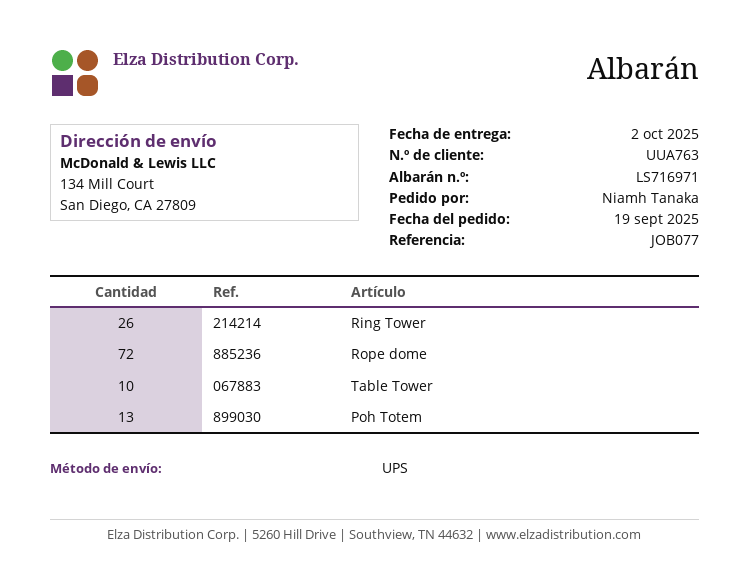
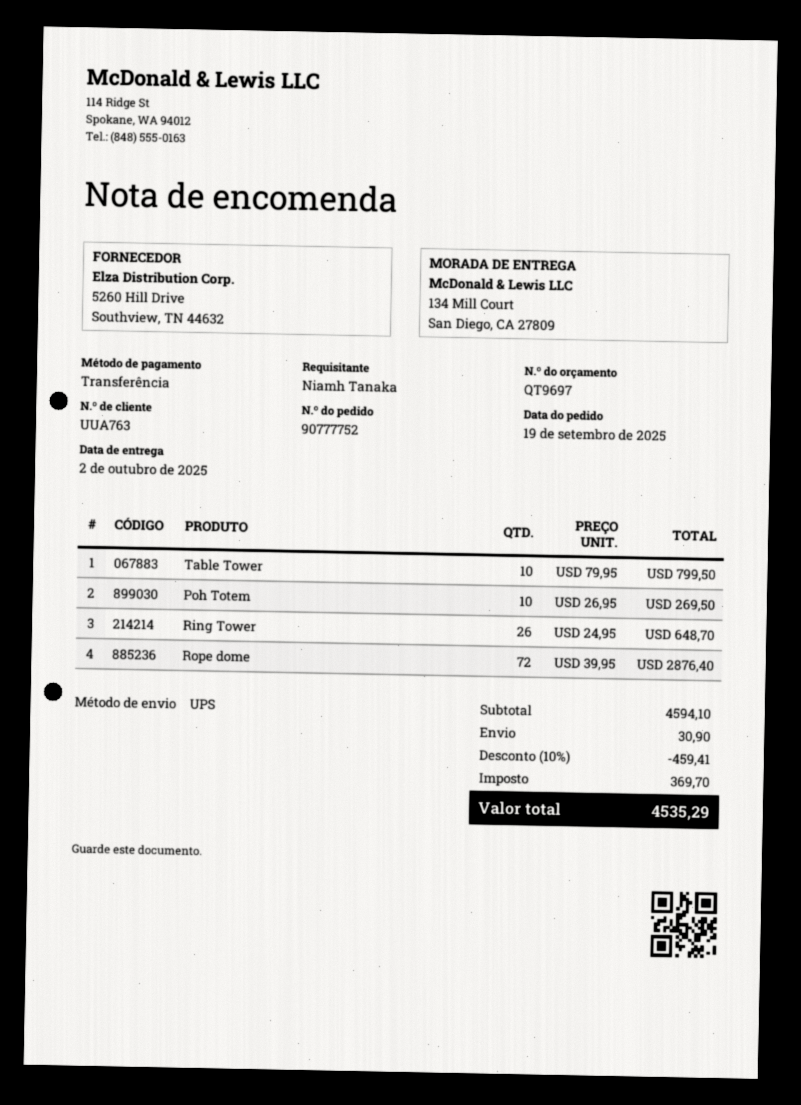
Poh Totem: 13 -> 10

